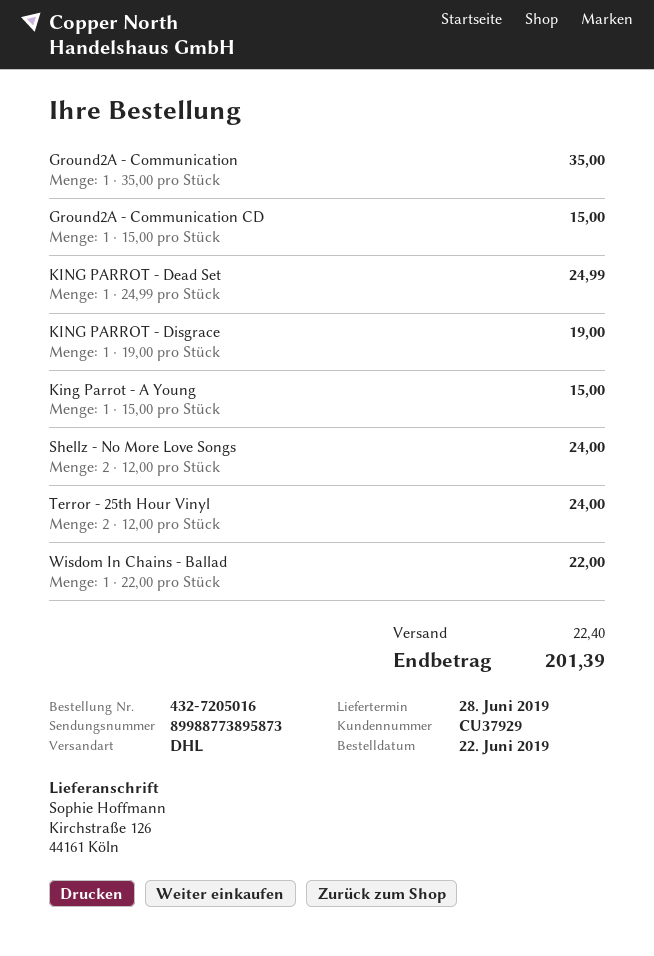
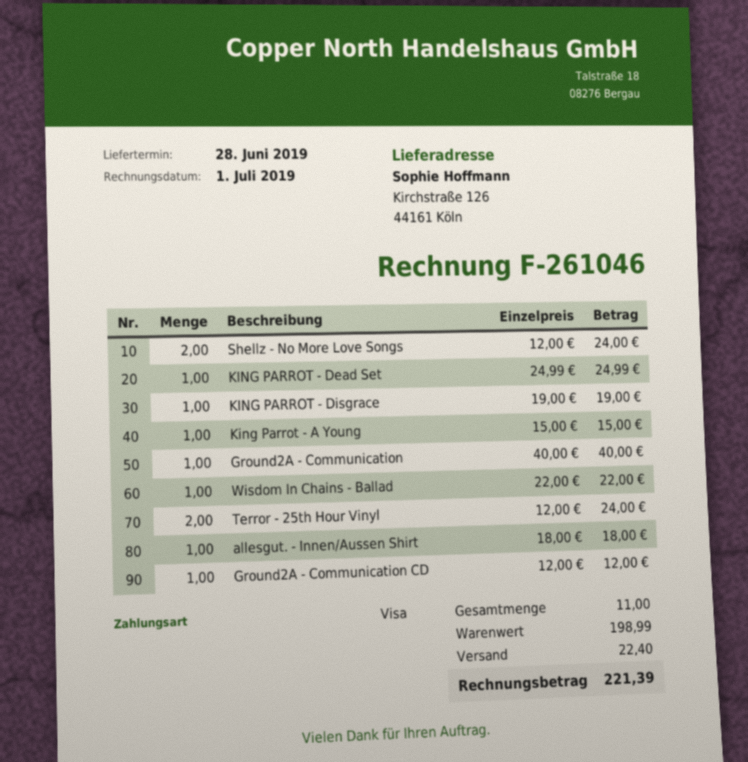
Ground2A - Communication: 1 x 35.00 = 35.00 -> 1 x 40.00 = 40.00
Ground2A - Communication CD: 1 x 15.00 = 15.00 -> 1 x 12.00 = 12.00
allesgut. - Innen/Aussen Shirt: none -> 1 x 18.00 = 18.00
total: 201.39 -> 221.39

